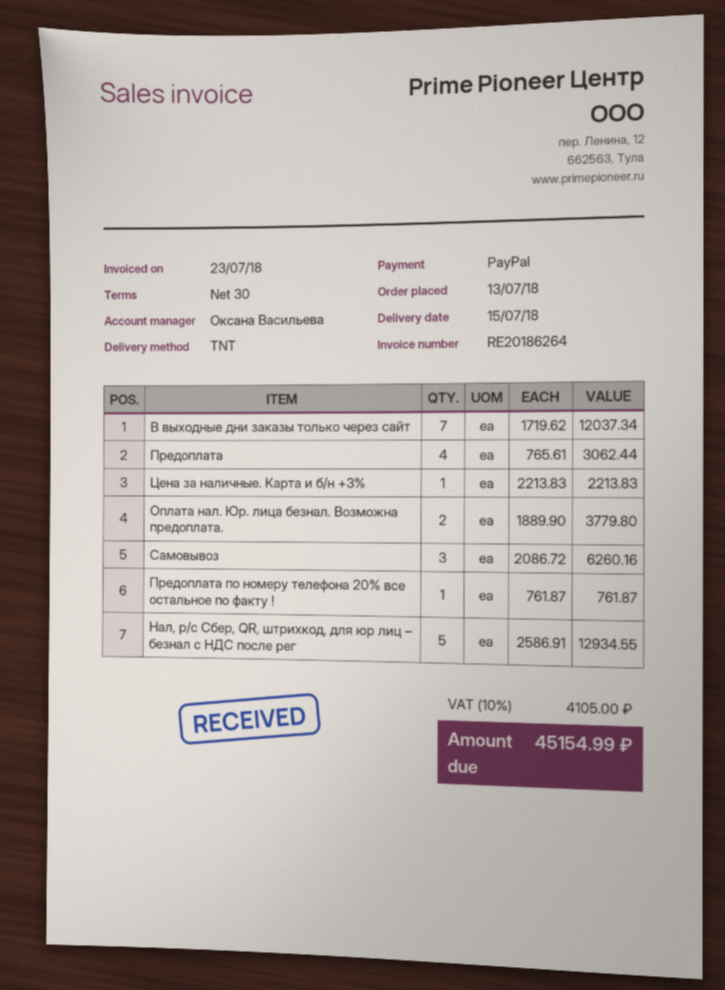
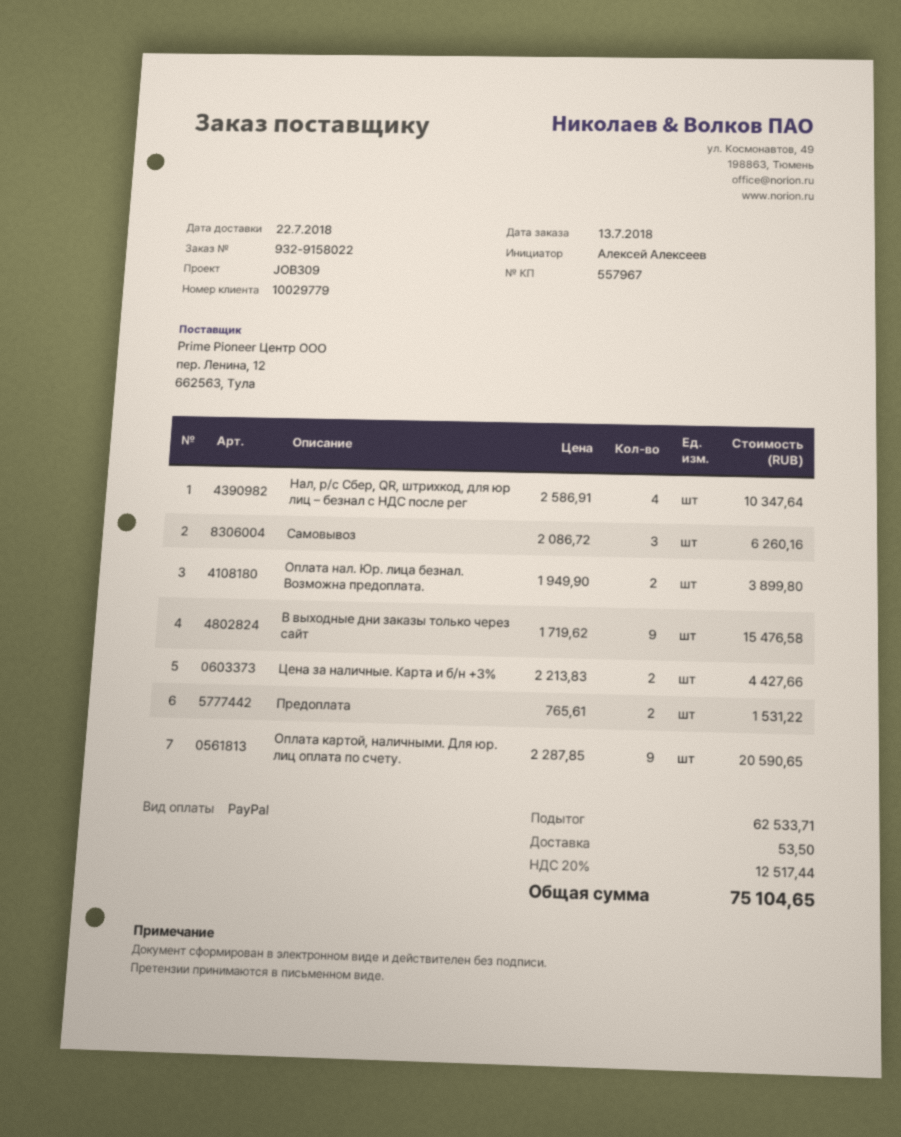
delivery date: 2018-07-15 -> 2018-07-22
В выходные дни заказы только через сайт: 7 x 1719.62 = 12037.34 -> 9 x 1719.62 = 15476.58
Предоплата: 4 x 765.61 = 3062.44 -> 2 x 765.61 = 1531.22
Цена за наличные. Карта и б/н +3%: 1 x 2213.83 = 2213.83 -> 2 x 2213.83 = 4427.66
Оплата нал. Юр. лица безнал. Возможна предоплата.: 2 x 1889.90 = 3779.80 -> 2 x 1949.90 = 3899.80
Предоплата по номеру телефона 20% все остальное по факту !: 1 x 761.87 = 761.87 -> none
Нал, р/с Сбер, QR, штрихкод, для юр лиц – безнал с НДС после рег: 5 x 2586.91 = 12934.55 -> 4 x 2586.91 = 10347.64
Оплата картой, наличными. Для юр. лиц оплата по счету.: none -> 9 x 2287.85 = 20590.65
shipping: none -> 53.50
tax: 10% = 4105.00 -> 20% = 12517.44
total: 45154.99 -> 75104.65

